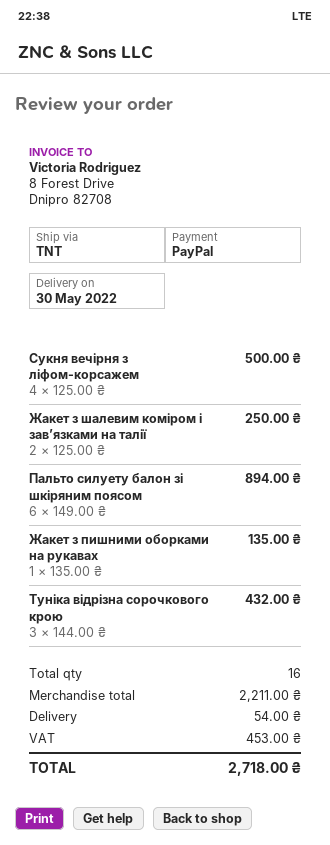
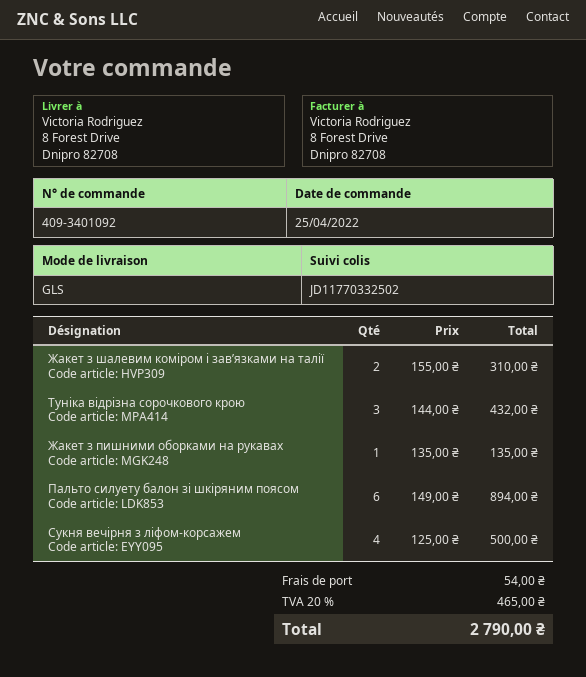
shipping method: TNT -> GLS
Жакет з шалевим коміром і зав’язками на талії: 2 x 125.00 = 250.00 -> 2 x 155.00 = 310.00
tax: 453.00 -> 465.00
total: 2718.00 -> 2790.00

